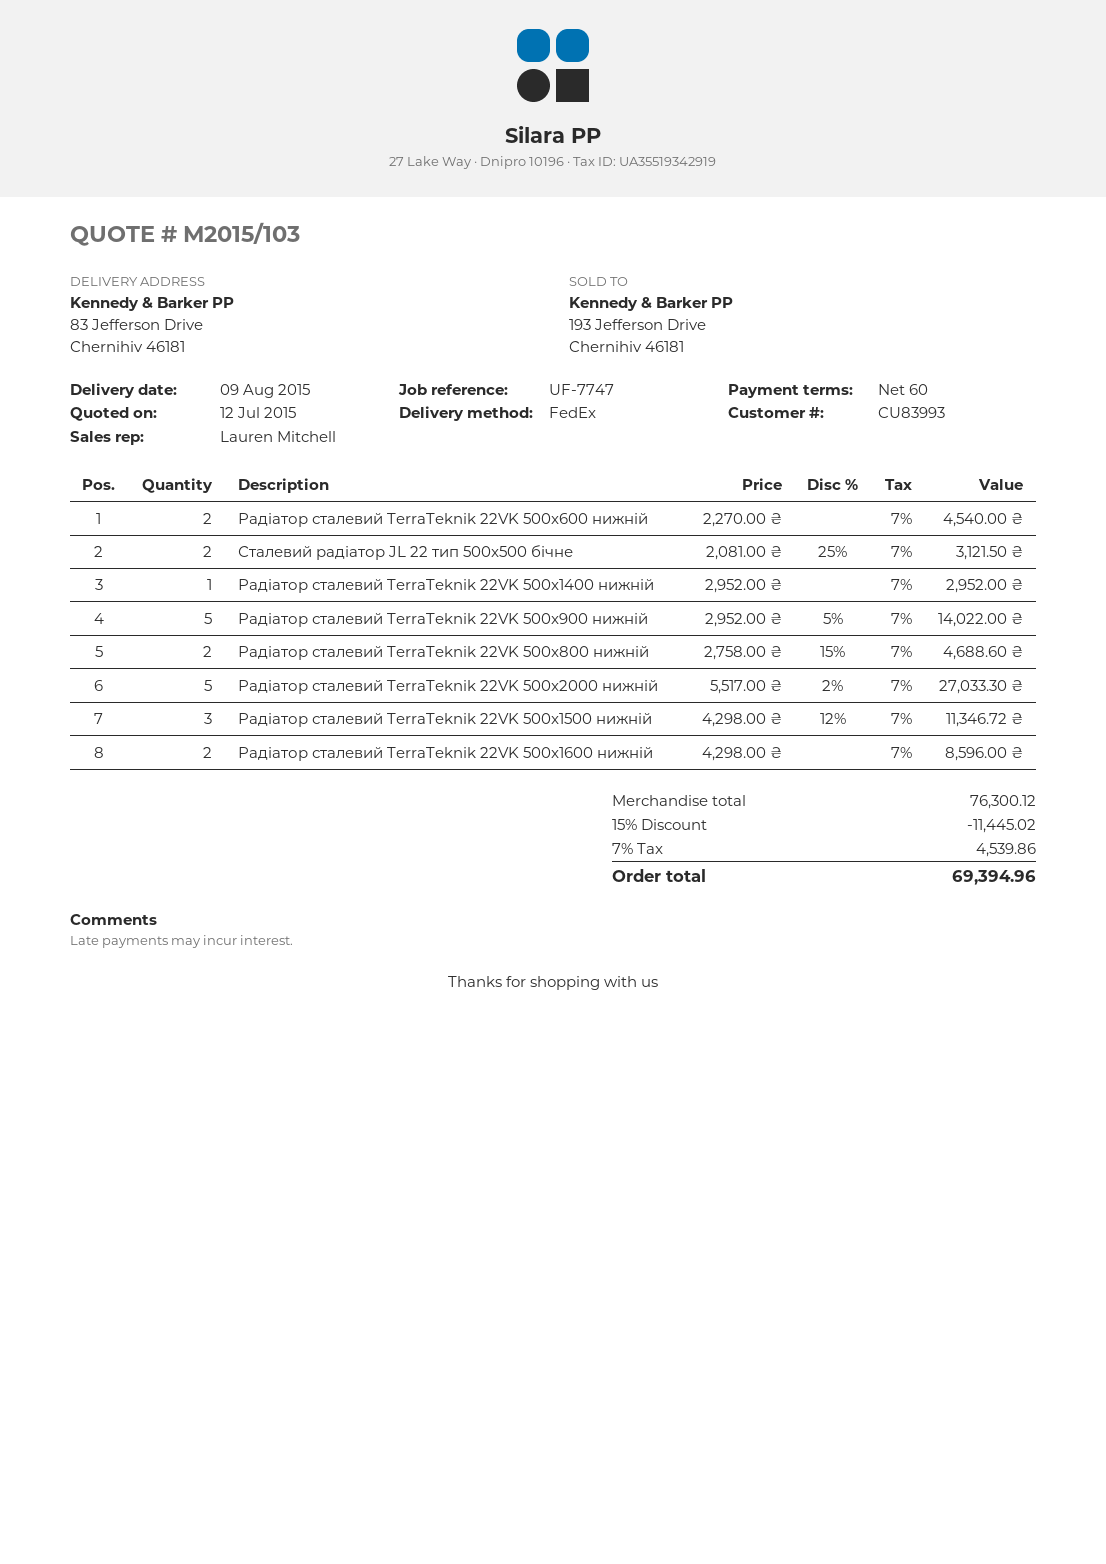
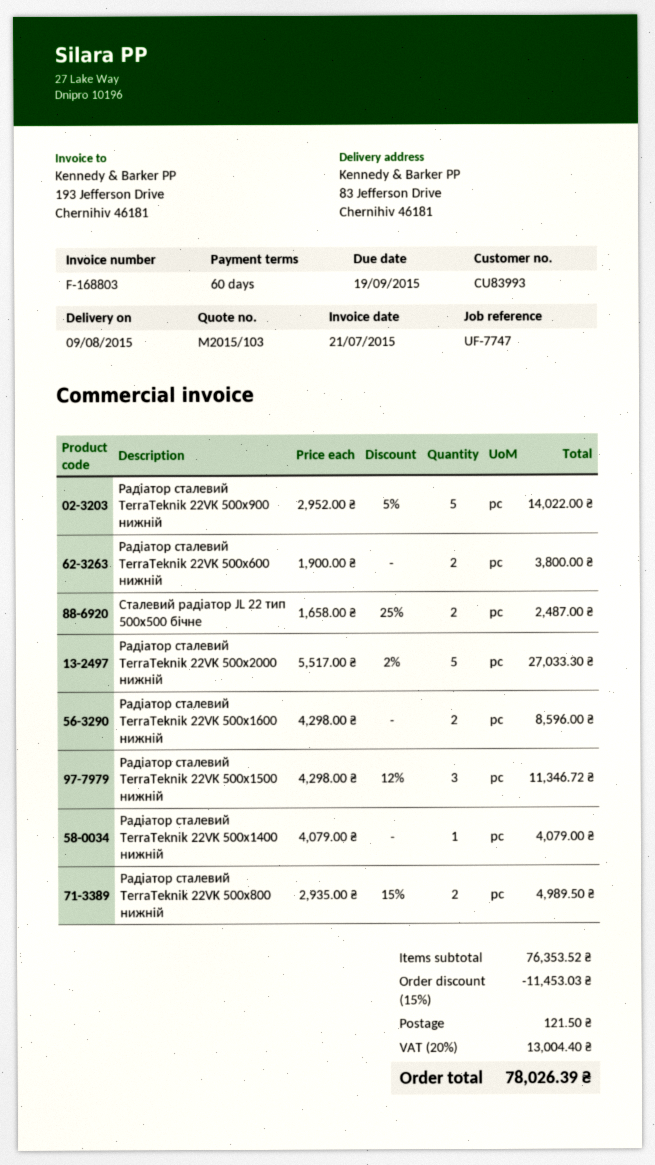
Радіатор сталевий TerraTeknik 22VK 500x600 нижній: 2 x 2270.00 = 4540.00 -> 2 x 1900.00 = 3800.00
Сталевий радіатор JL 22 тип 500x500 бічне: 2 x 2081.00 - 25% = 3121.50 -> 2 x 1658.00 - 25% = 2487.00
Радіатор сталевий TerraTeknik 22VK 500x1400 нижній: 1 x 2952.00 = 2952.00 -> 1 x 4079.00 = 4079.00
Радіатор сталевий TerraTeknik 22VK 500x800 нижній: 2 x 2758.00 - 15% = 4688.60 -> 2 x 2935.00 - 15% = 4989.50
subtotal: 76300.12 -> 76353.52
discount: 15% = 11445.02 -> 15% = 11453.03
shipping: none -> 121.50
tax: 7% = 4539.86 -> 20% = 13004.40
total: 69394.96 -> 78026.39

